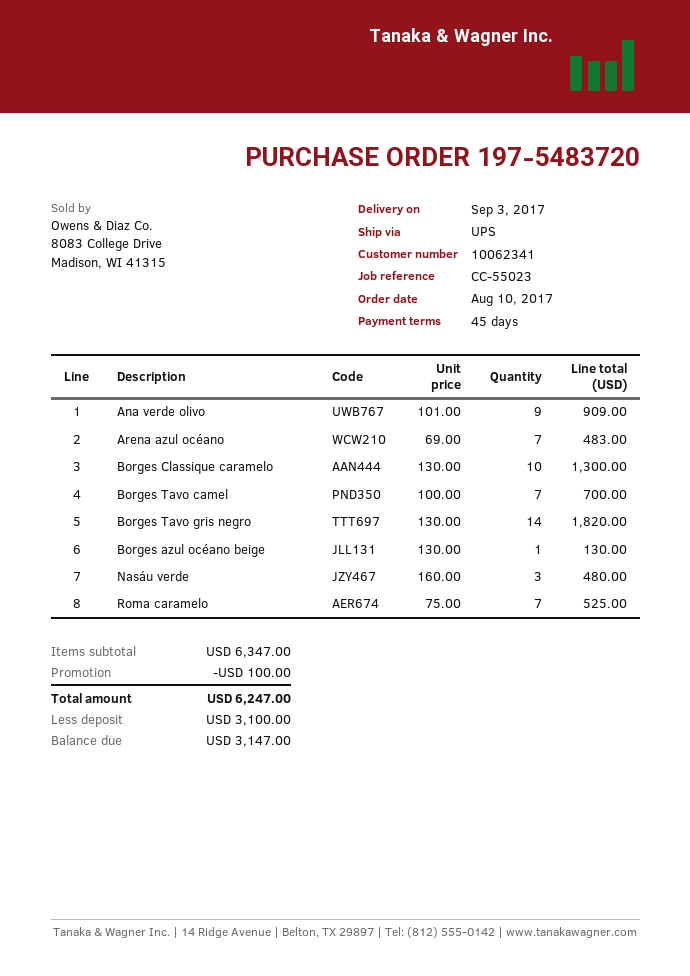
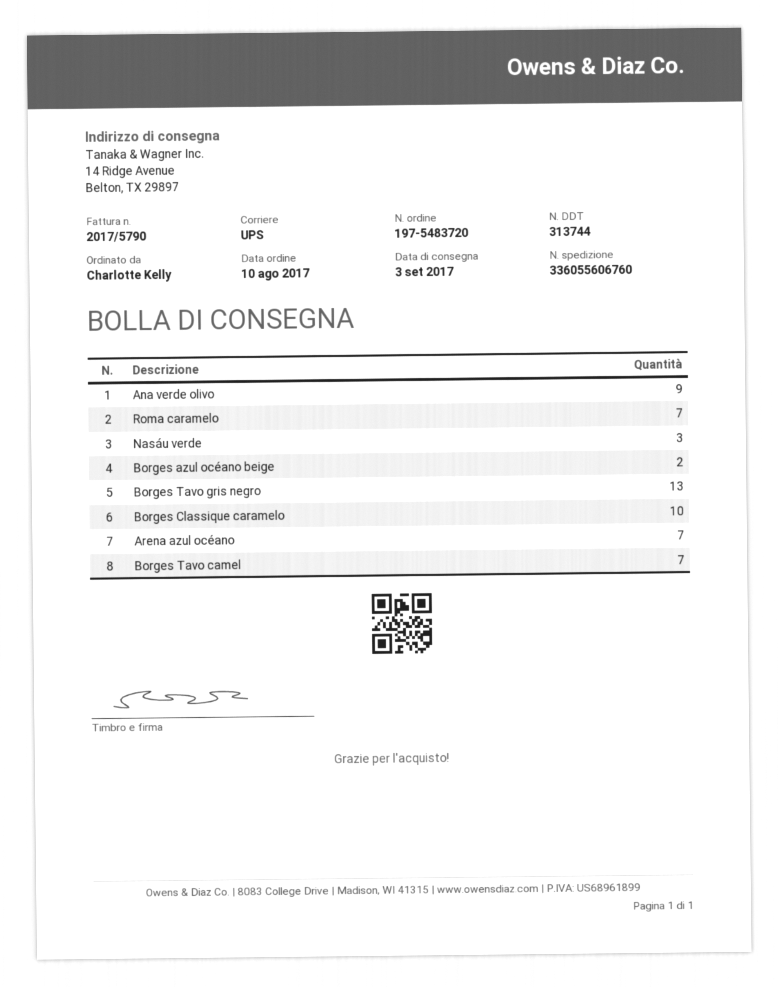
Borges Tavo gris negro: 14 -> 13
Borges azul océano beige: 1 -> 2

